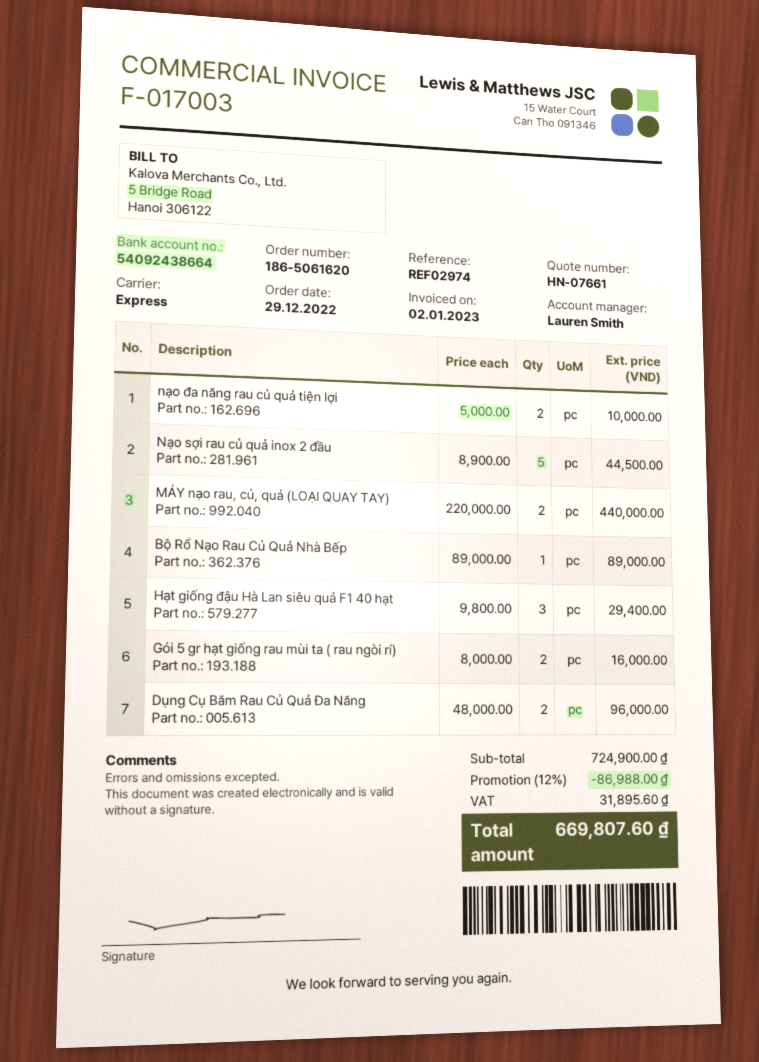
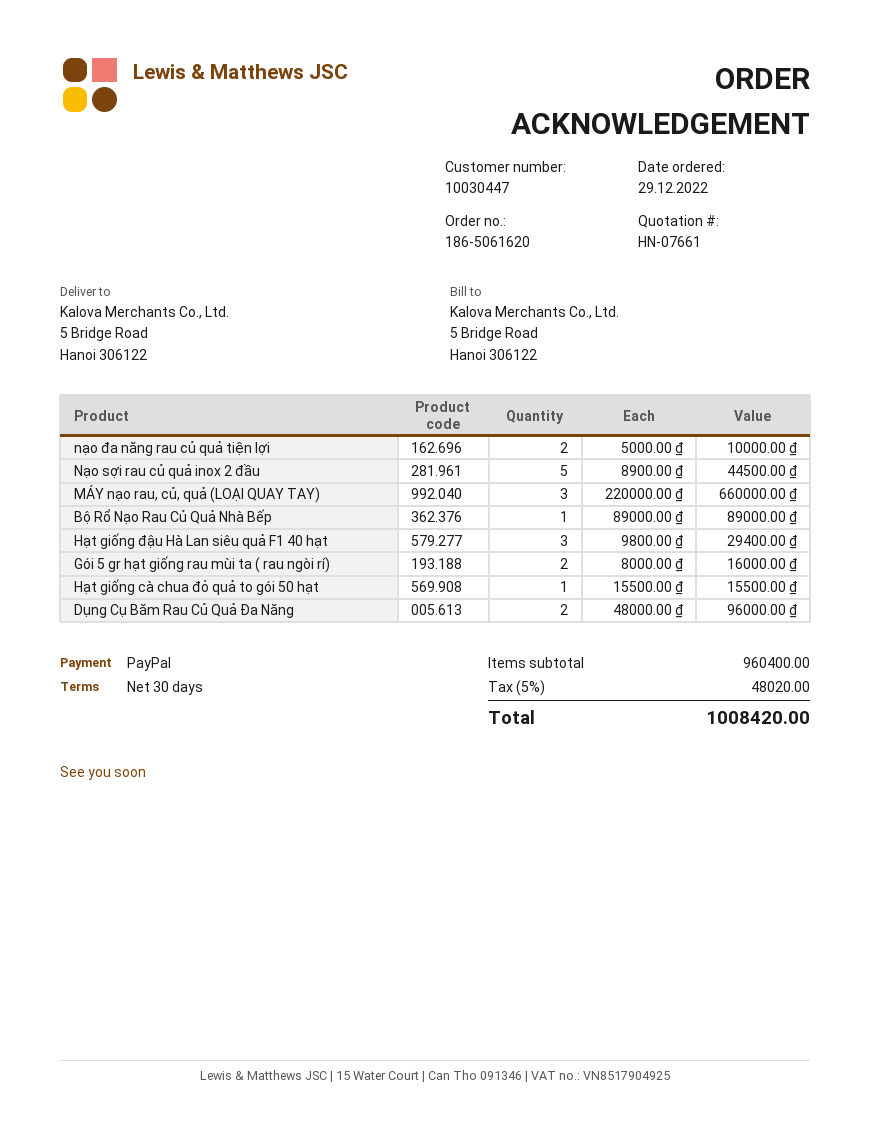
MÁY nạo rau, củ, quả (LOẠI QUAY TAY): 2 x 220000.00 = 440000.00 -> 3 x 220000.00 = 660000.00
Hạt giống cà chua đỏ quả to gói 50 hạt: none -> 1 x 15500.00 = 15500.00
subtotal: 724900.00 -> 960400.00
discount: 12% = 86988.00 -> none
tax: 31895.60 -> 48020.00
total: 669807.60 -> 1008420.00

